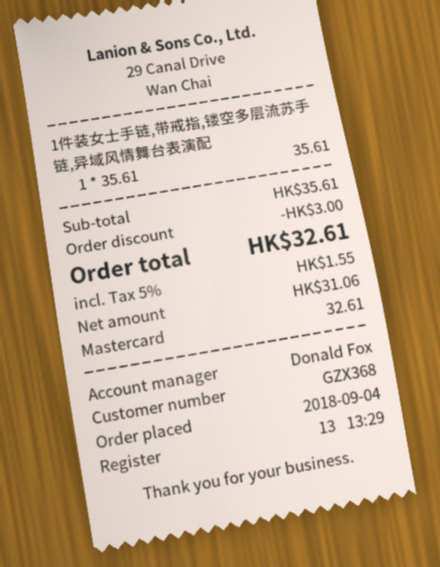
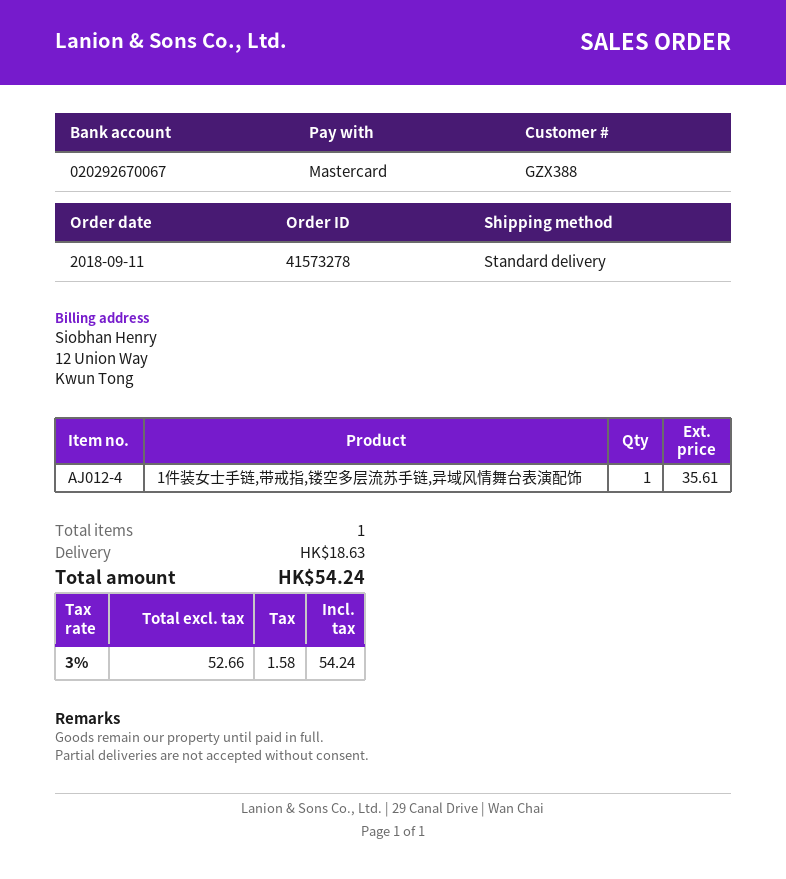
order date: 2018-09-04 -> 2018-09-11
customer number: GZX368 -> GZX388
discount: 3.00 -> none
shipping: none -> 18.63
net: 31.06 -> 52.66
tax: 5% = 1.55 -> 3% = 1.58
total: 32.61 -> 54.24

